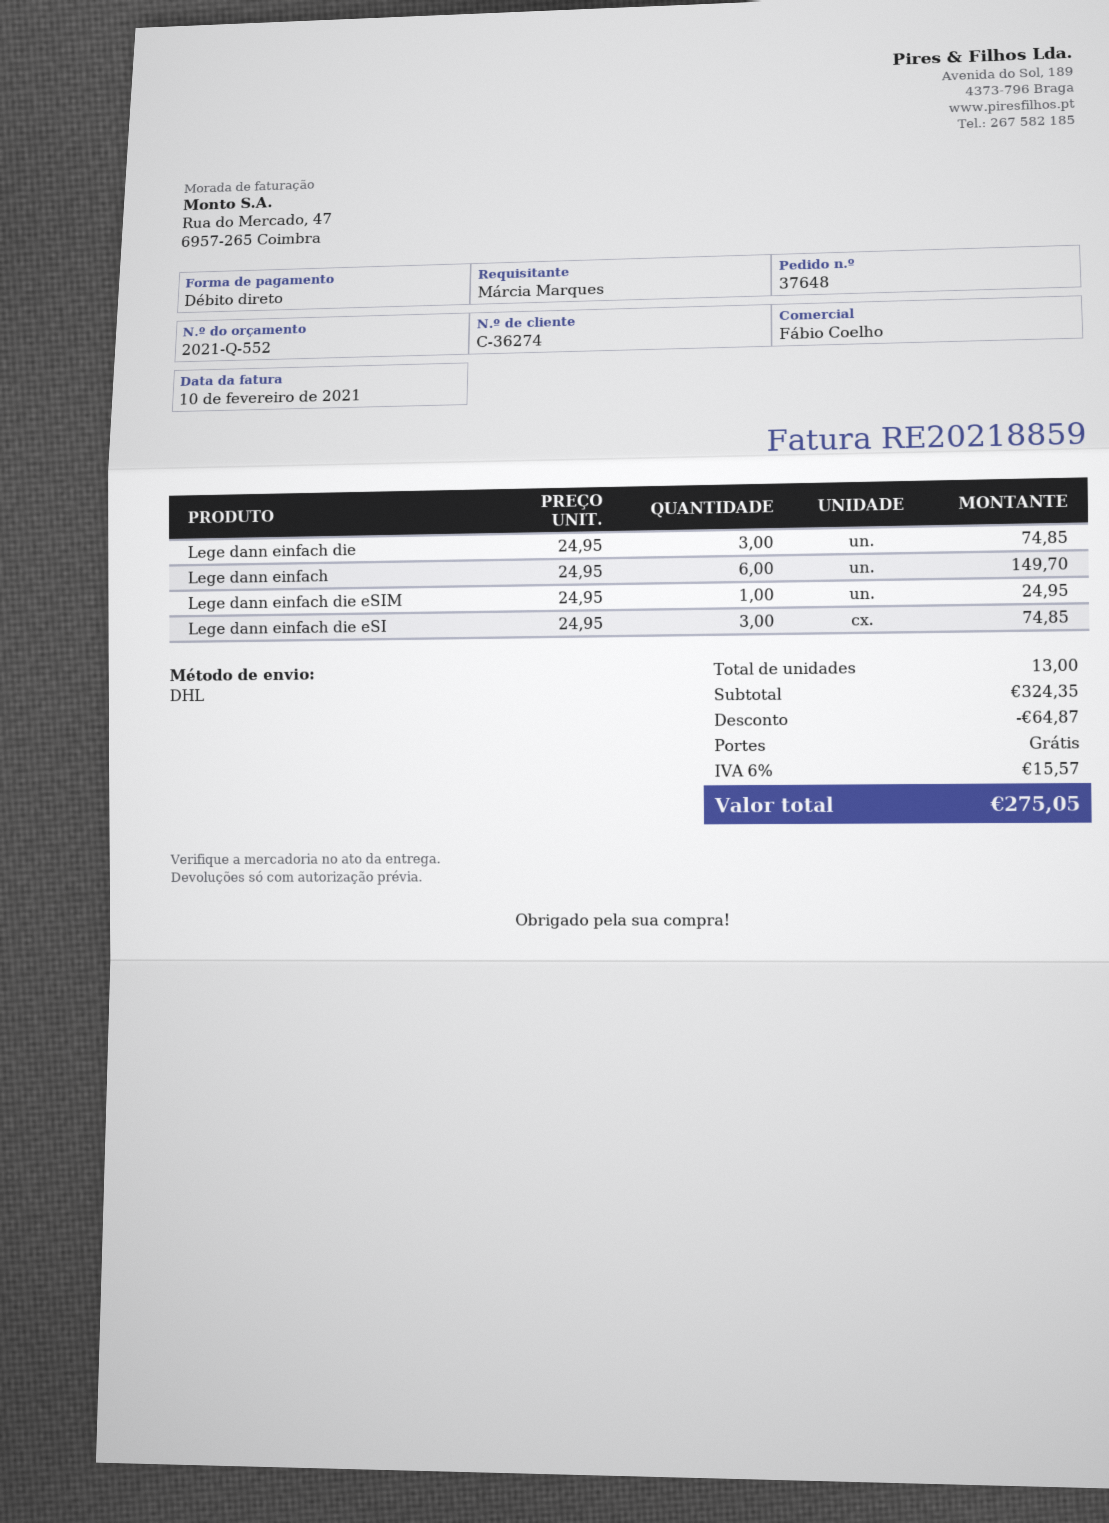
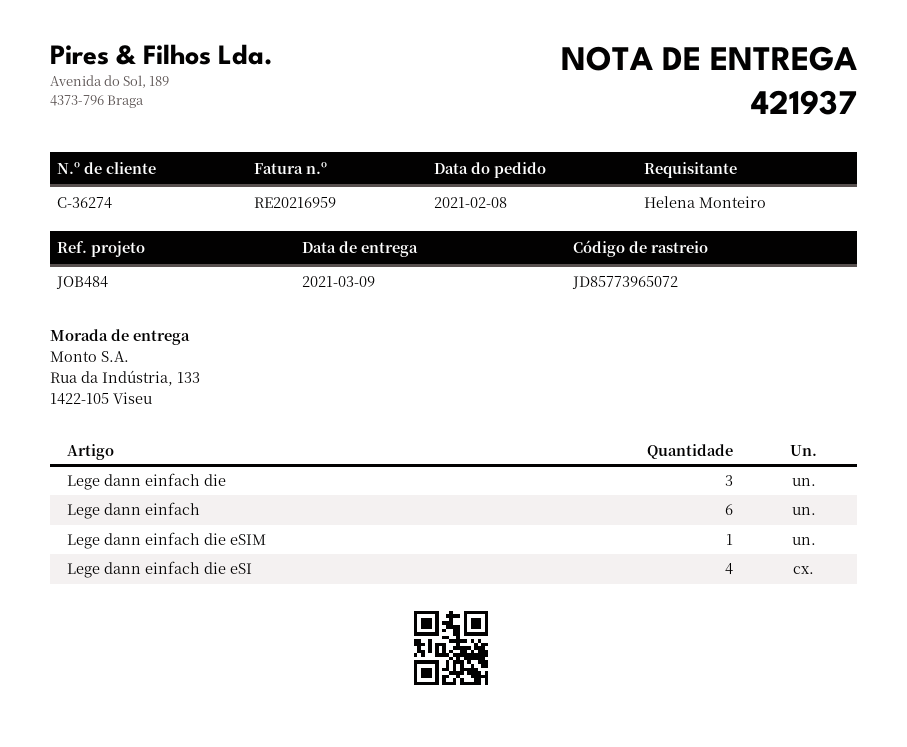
invoice number: RE20218859 -> RE20216959
ordered by: Márcia Marques -> Helena Monteiro
Lege dann einfach die eSI: 3 -> 4

